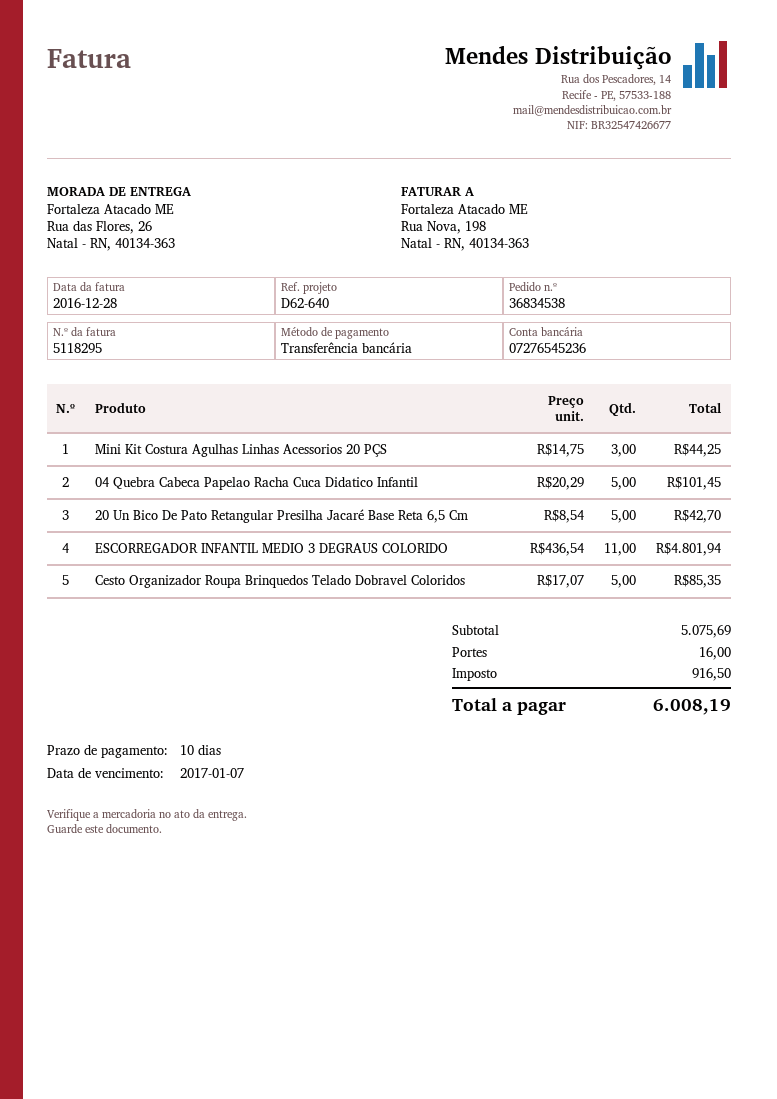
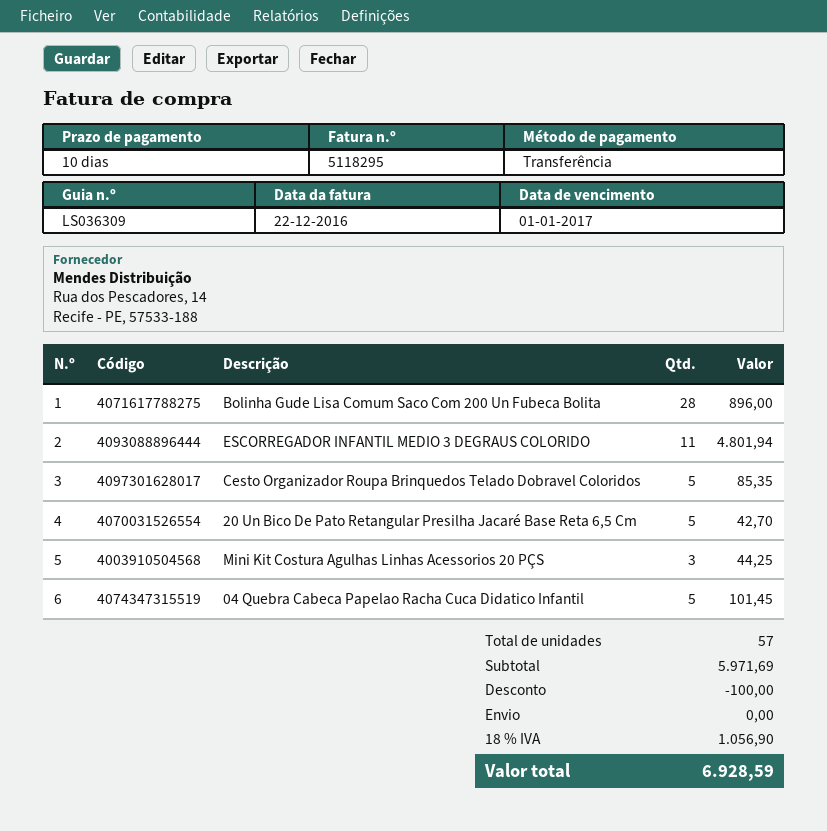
invoice date: 2016-12-28 -> 2016-12-22
due date: 2017-01-07 -> 2017-01-01
Bolinha Gude Lisa Comum Saco Com 200 Un Fubeca Bolita: none -> 28 for 896.00
subtotal: 5075.69 -> 5971.69
discount: none -> 100.00
shipping: 16.00 -> 0.00
tax: 916.50 -> 1056.90
total: 6008.19 -> 6928.59

